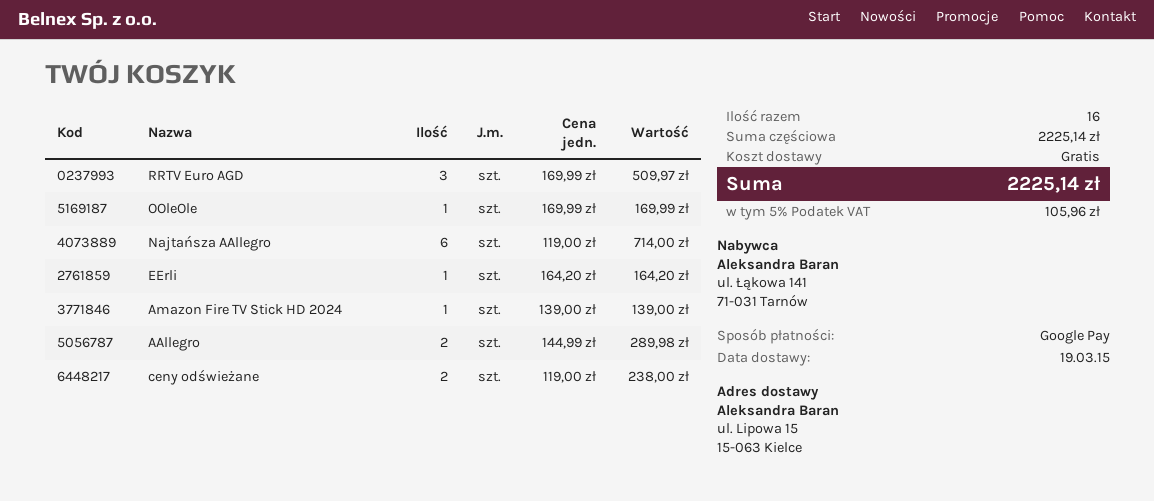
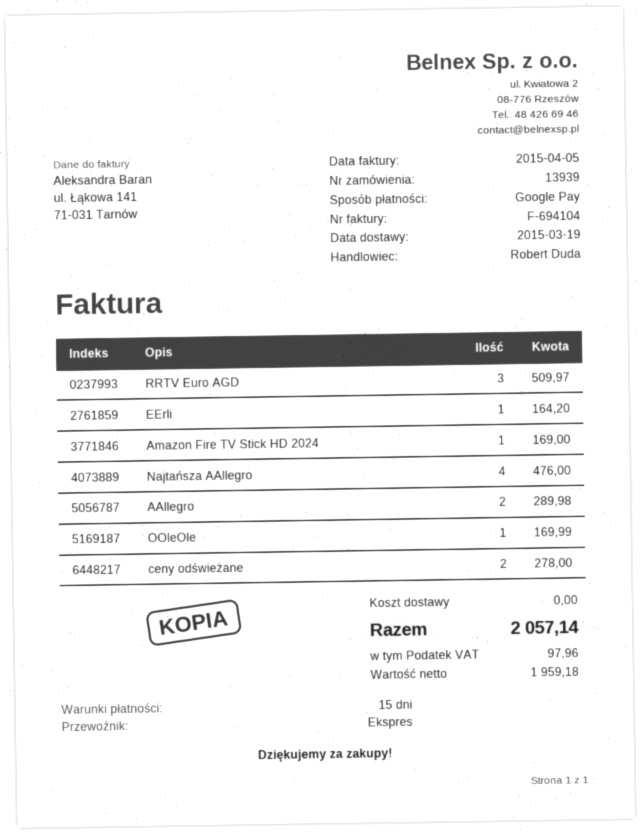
Najtańsza AAllegro: 6 for 714.00 -> 4 for 476.00
Amazon Fire TV Stick HD 2024: 1 for 139.00 -> 1 for 169.00
ceny odświeżane: 2 for 238.00 -> 2 for 278.00
tax: 105.96 -> 97.96
total: 2225.14 -> 2057.14

